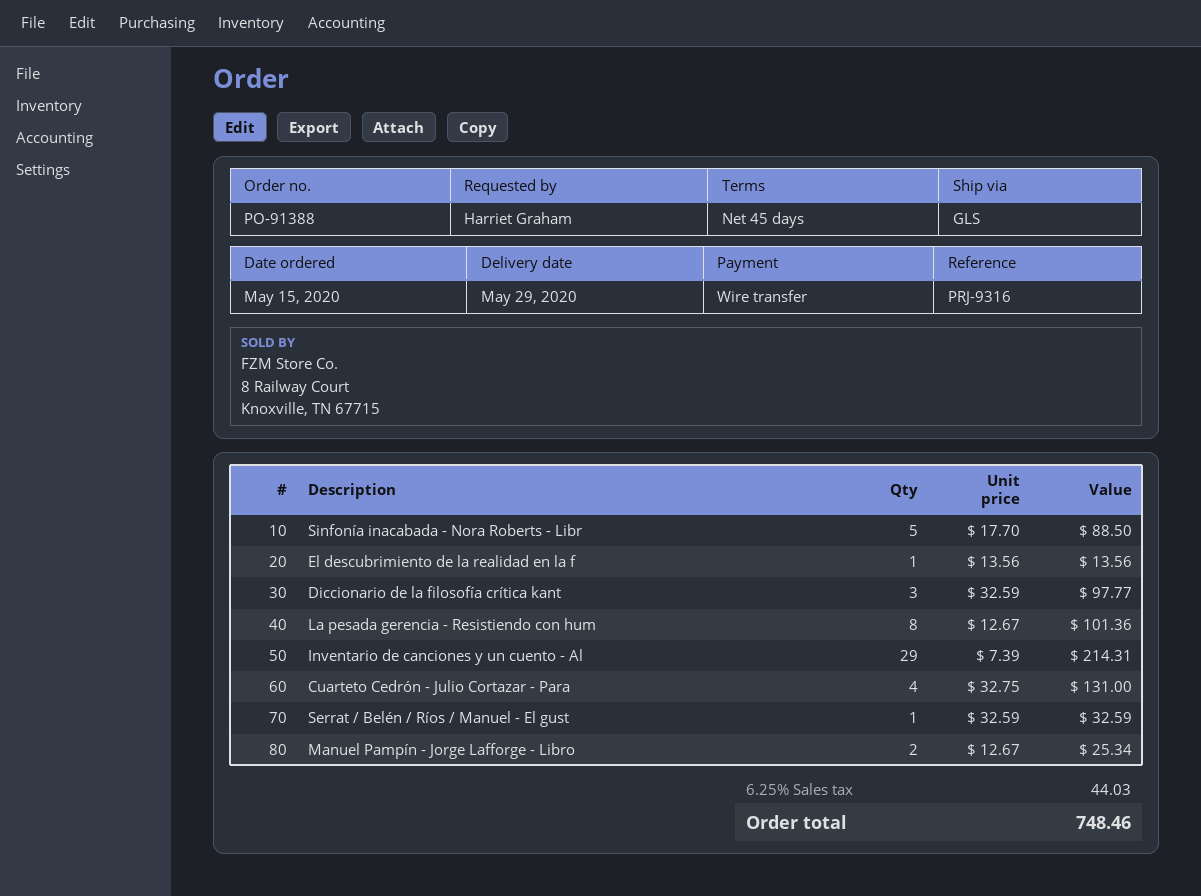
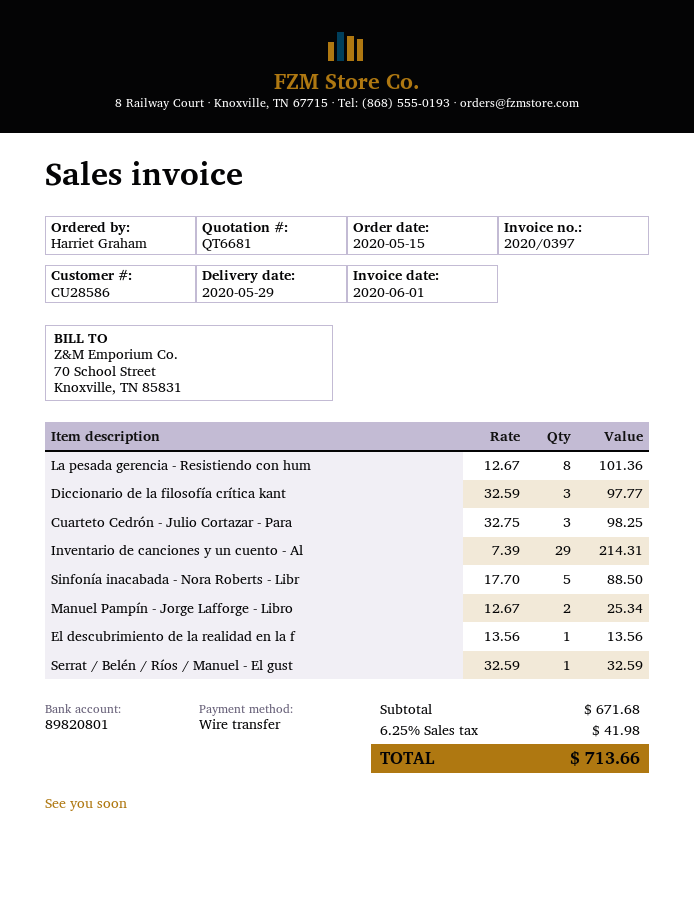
Cuarteto Cedrón - Julio Cortazar - Para: 4 x 32.75 = 131.00 -> 3 x 32.75 = 98.25
tax: 6.25% = 44.03 -> 6.25% = 41.98
total: 748.46 -> 713.66

